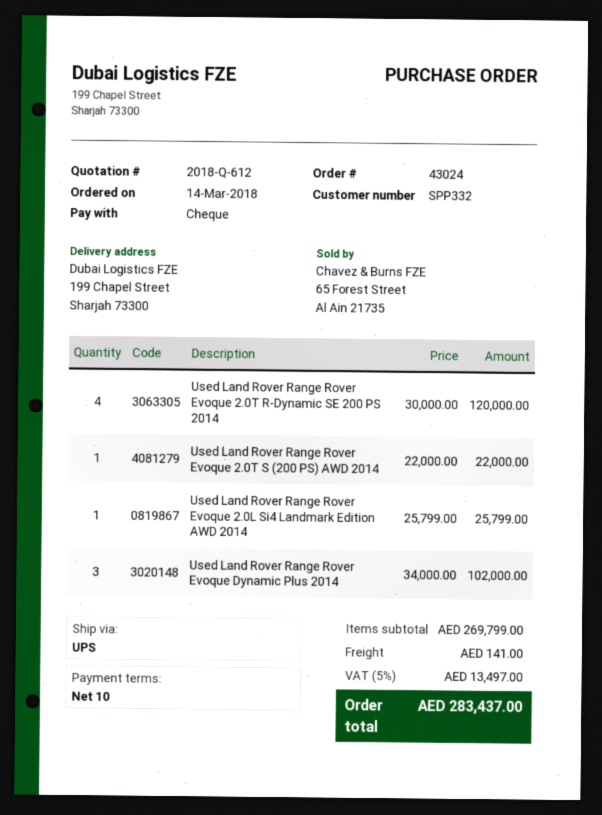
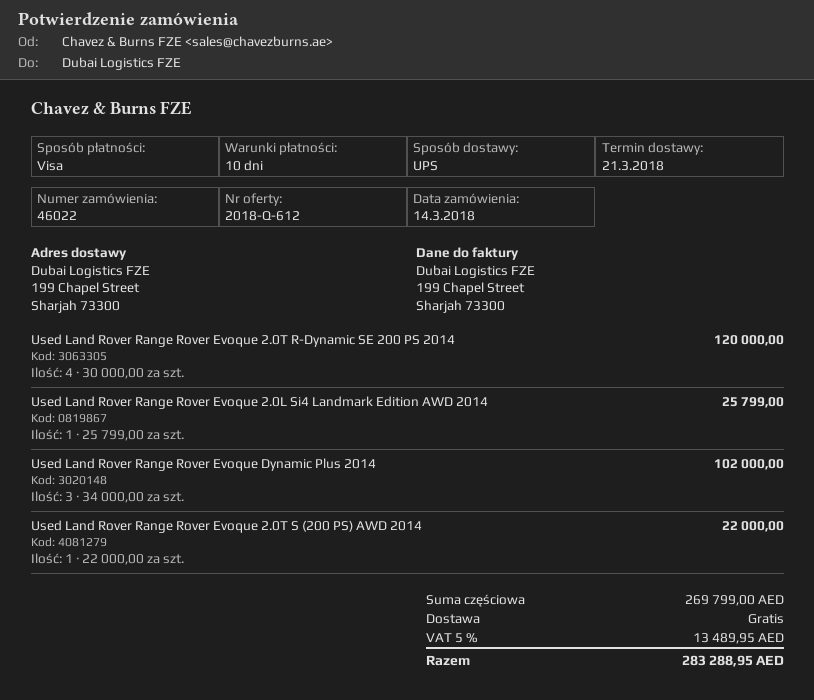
order number: 43024 -> 46022
payment method: cheque -> Visa
shipping: 141.00 -> 0.00
tax: 5% = 13497.00 -> 5% = 13489.95
total: 283437.00 -> 283288.95

